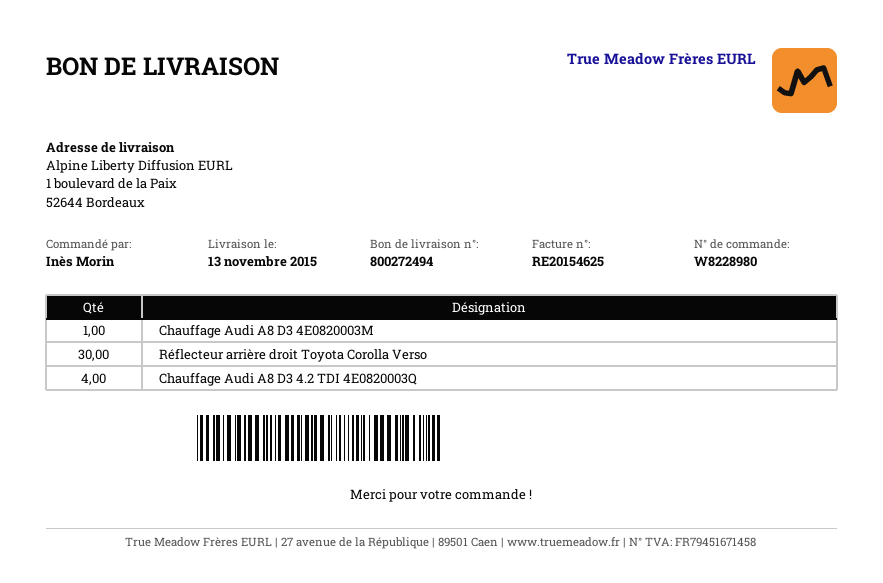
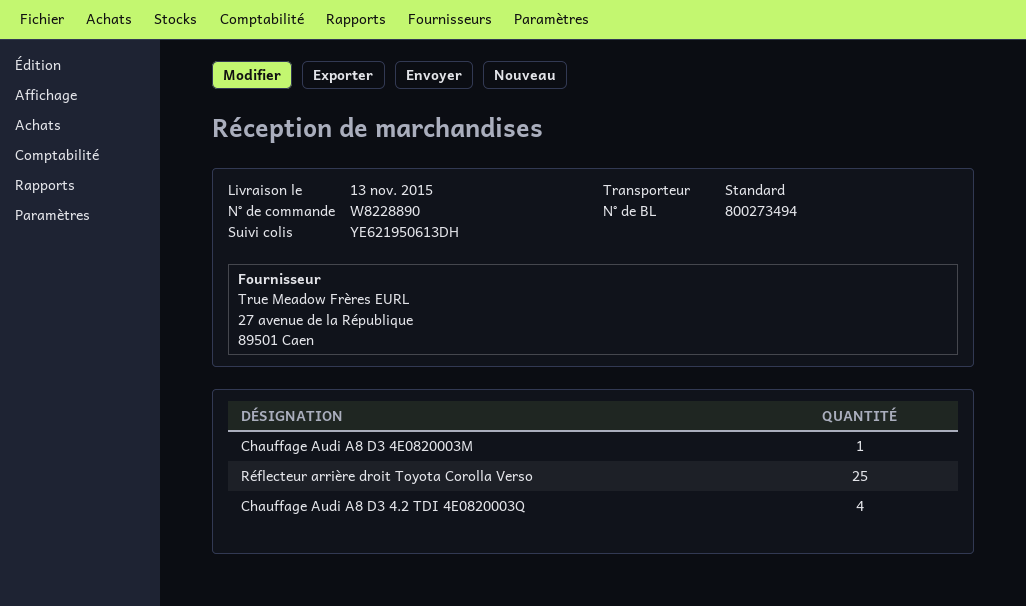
order number: W8228980 -> W8228890
delivery note number: 800272494 -> 800273494
Réflecteur arrière droit Toyota Corolla Verso: 30 -> 25

